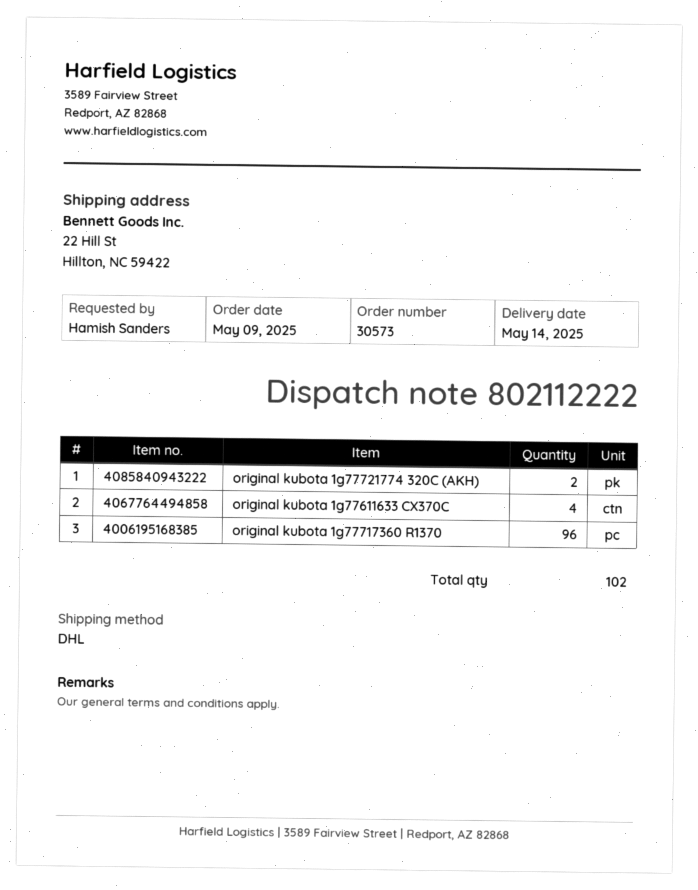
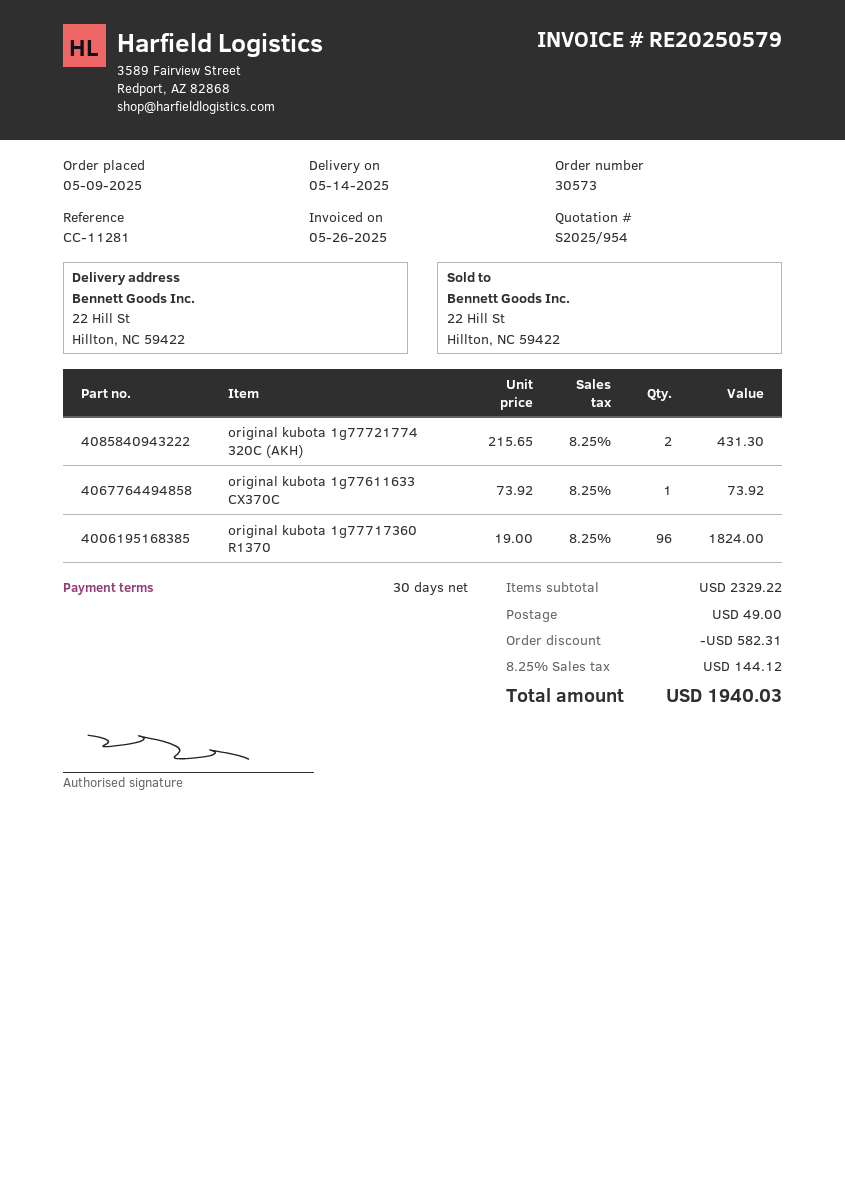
original kubota 1g77611633 CX370C: 4 -> 1

